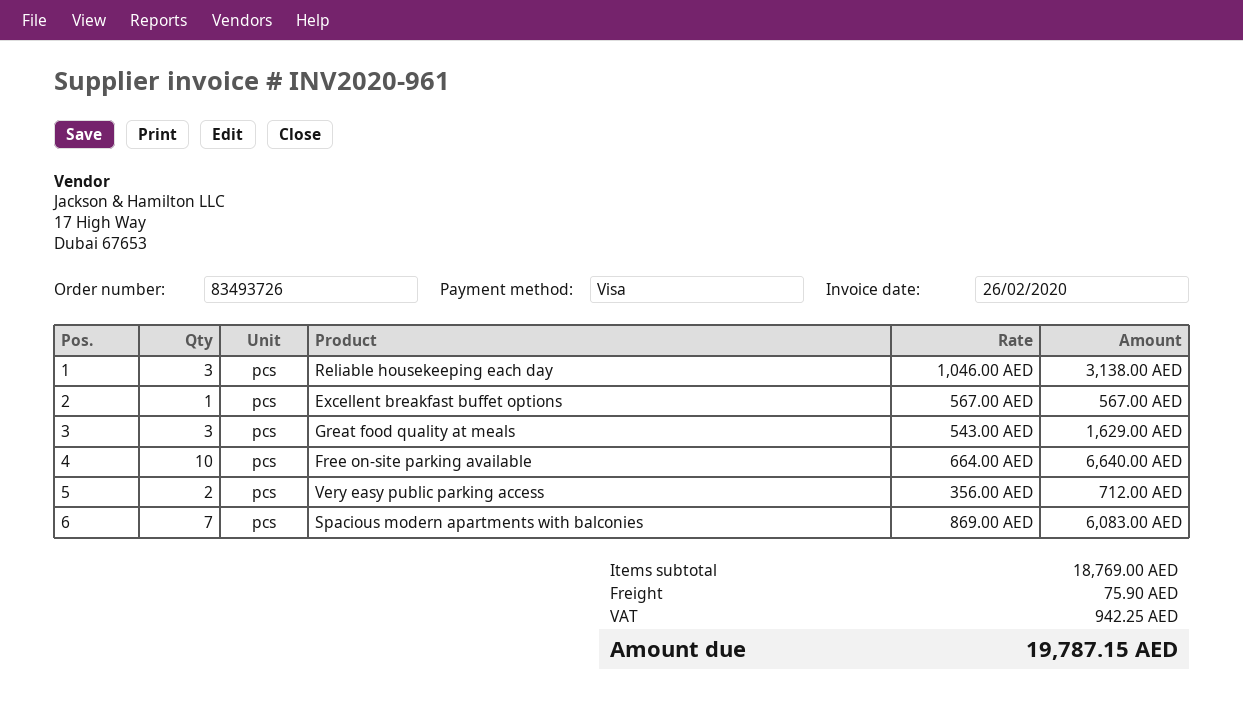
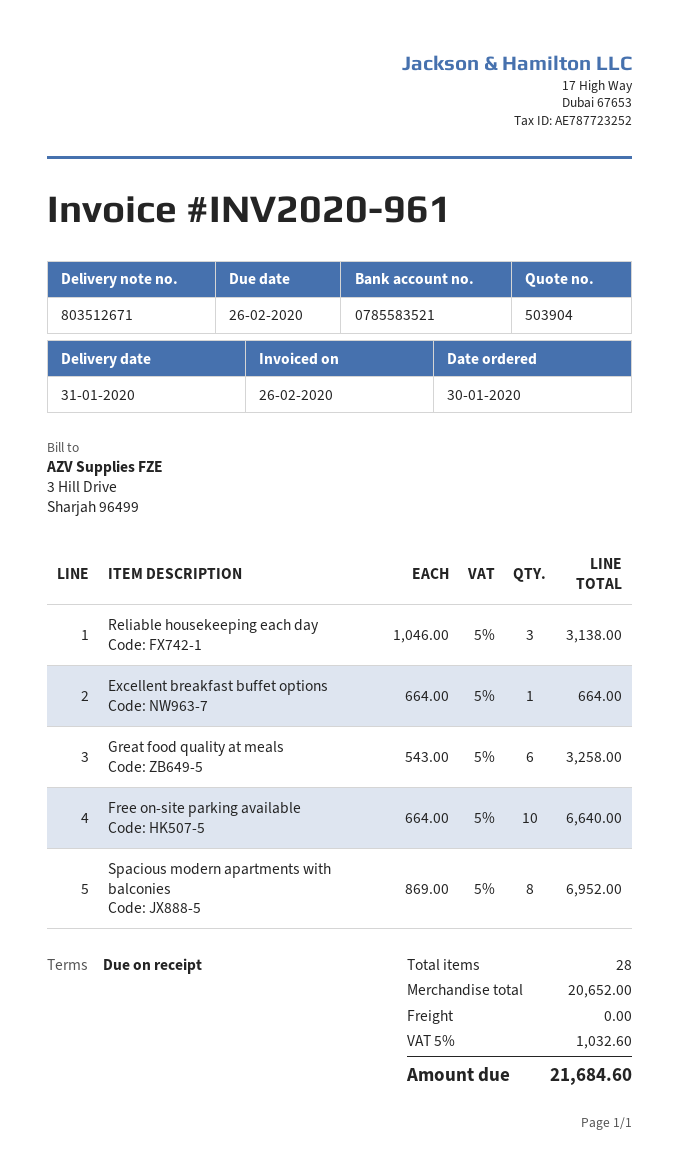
Excellent breakfast buffet options: 1 x 567.00 = 567.00 -> 1 x 664.00 = 664.00
Great food quality at meals: 3 x 543.00 = 1629.00 -> 6 x 543.00 = 3258.00
Very easy public parking access: 2 x 356.00 = 712.00 -> none
Spacious modern apartments with balconies: 7 x 869.00 = 6083.00 -> 8 x 869.00 = 6952.00
subtotal: 18769.00 -> 20652.00
shipping: 75.90 -> 0.00
tax: 942.25 -> 1032.60
total: 19787.15 -> 21684.60

